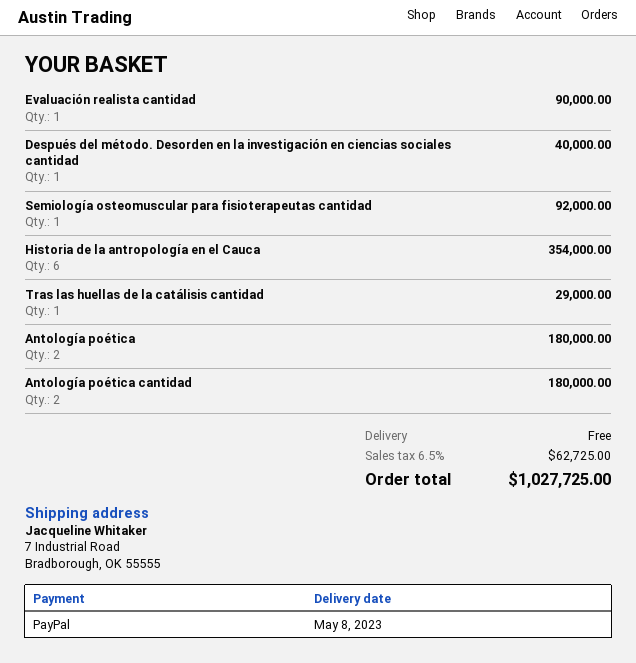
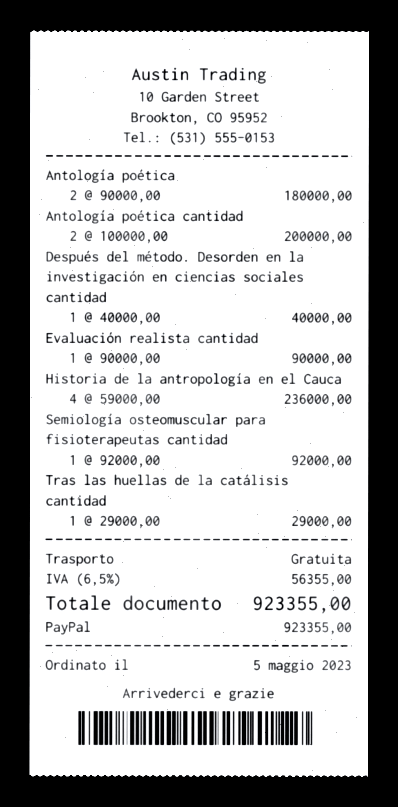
Historia de la antropología en el Cauca: 6 for 354000.00 -> 4 for 236000.00
Antología poética cantidad: 2 for 180000.00 -> 2 for 200000.00
tax: 6.5% = 62725.00 -> 6.5% = 56355.00
total: 1027725.00 -> 923355.00

